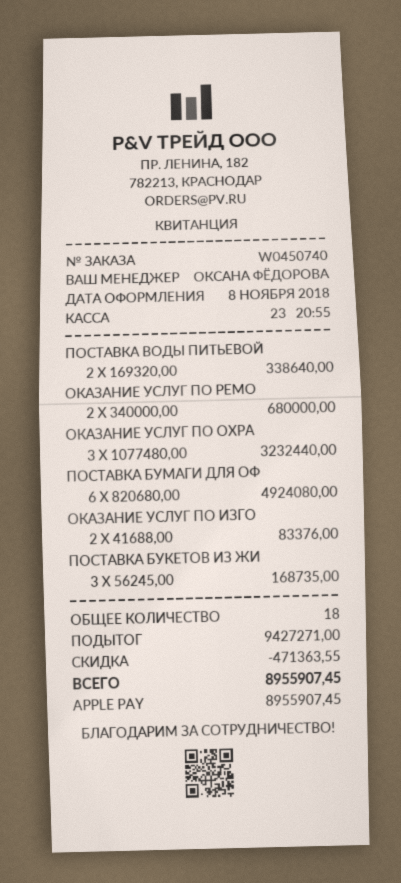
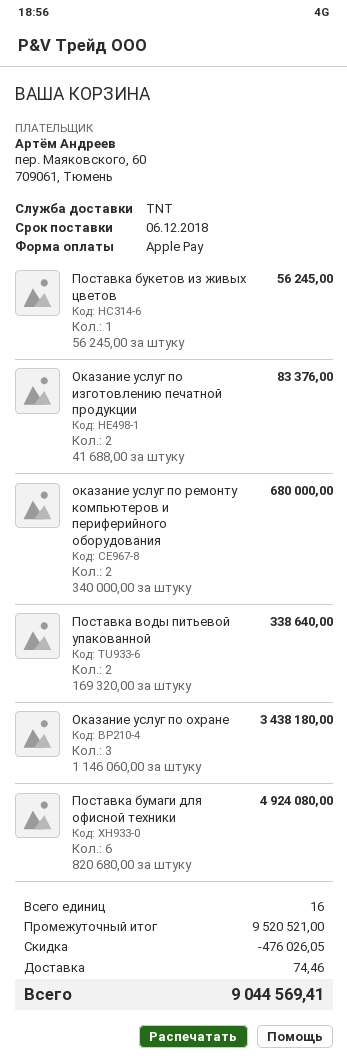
ОКАЗАНИЕ УСЛУГ ПО ОХРА: 3 x 1077480.00 = 3232440.00 -> 3 x 1146060.00 = 3438180.00
ПОСТАВКА БУКЕТОВ ИЗ ЖИ: 3 x 56245.00 = 168735.00 -> 1 x 56245.00 = 56245.00
total quantity: 18 -> 16
subtotal: 9427271.00 -> 9520521.00
discount: 471363.55 -> 476026.05
shipping: none -> 74.46
total: 8955907.45 -> 9044569.41

